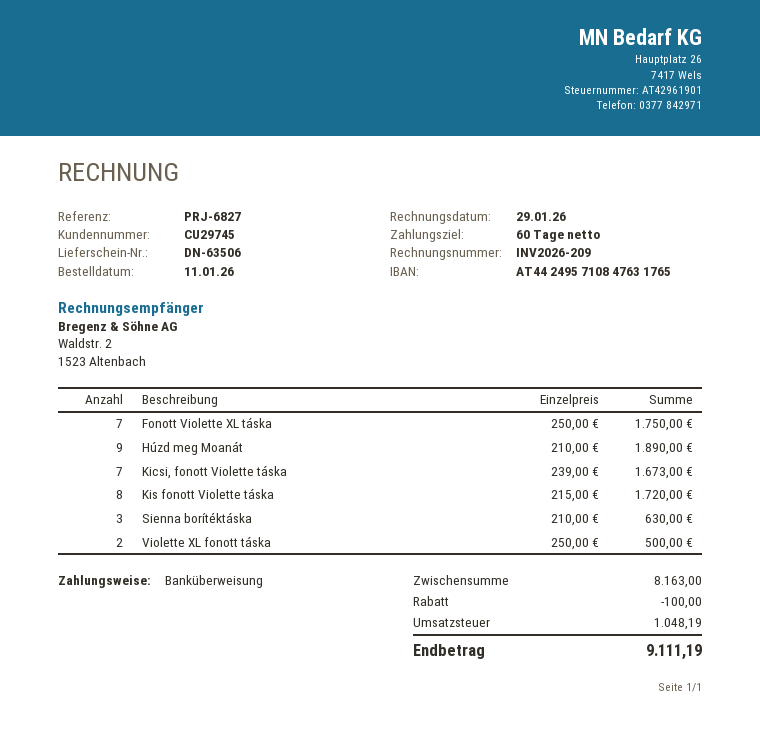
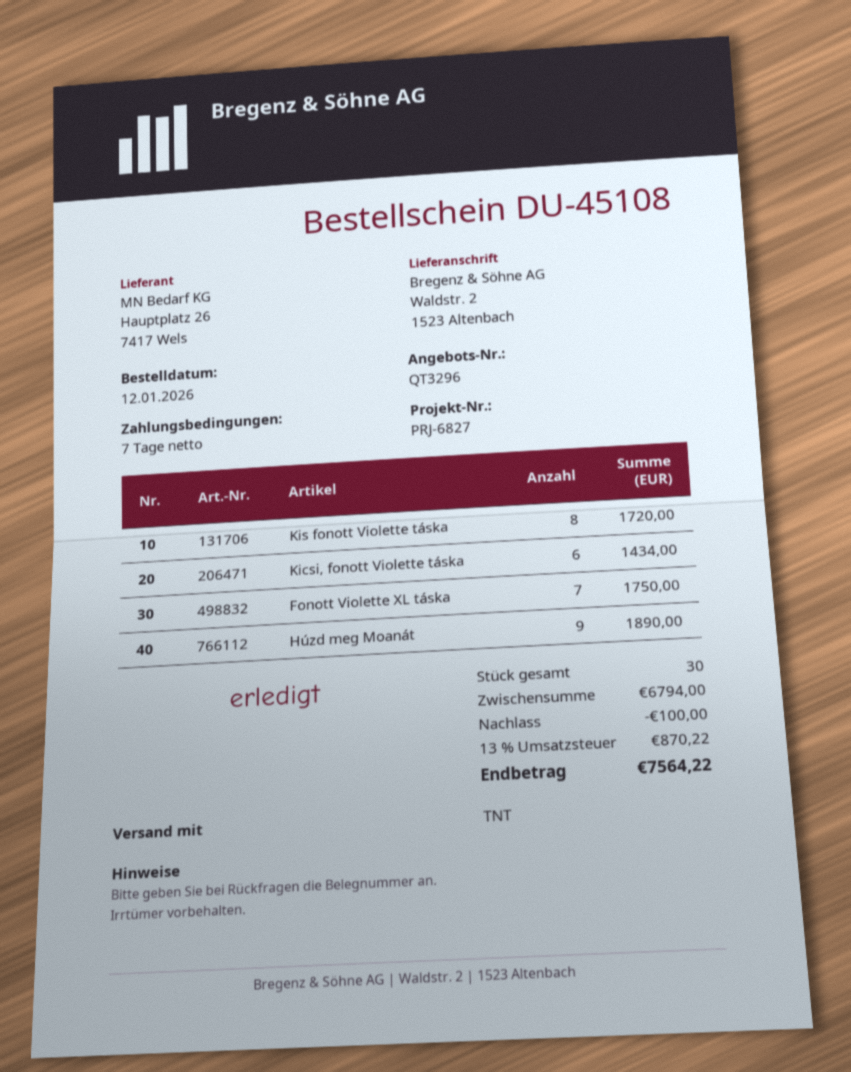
order date: 2026-01-11 -> 2026-01-12
payment terms: 60 days -> 7 days
Kicsi, fonott Violette táska: 7 for 1673.00 -> 6 for 1434.00
Sienna borítéktáska: 3 for 630.00 -> none
Violette XL fonott táska: 2 for 500.00 -> none
subtotal: 8163.00 -> 6794.00
tax: 1048.19 -> 870.22
total: 9111.19 -> 7564.22

